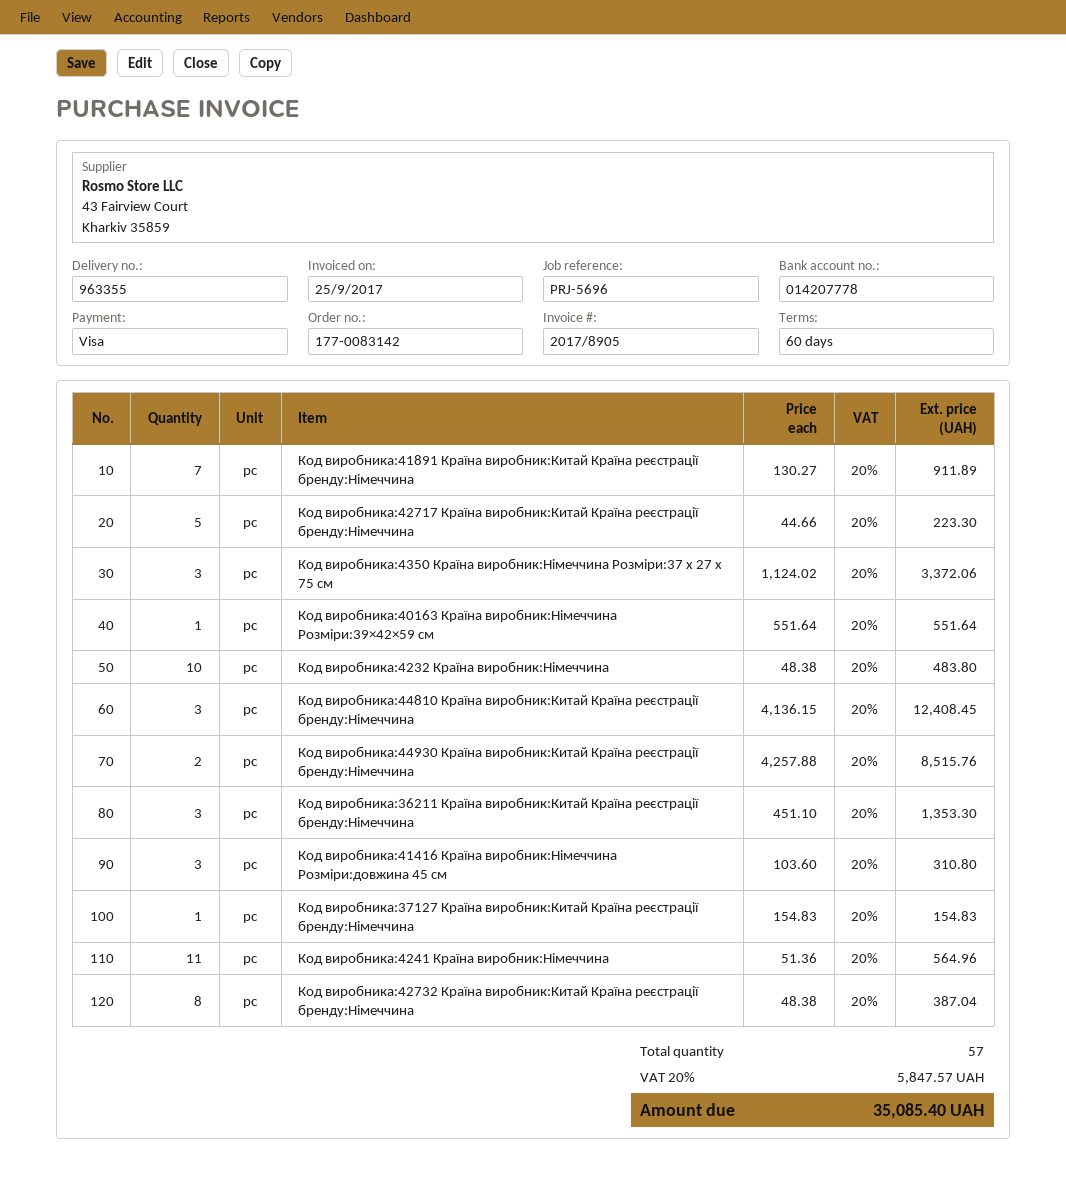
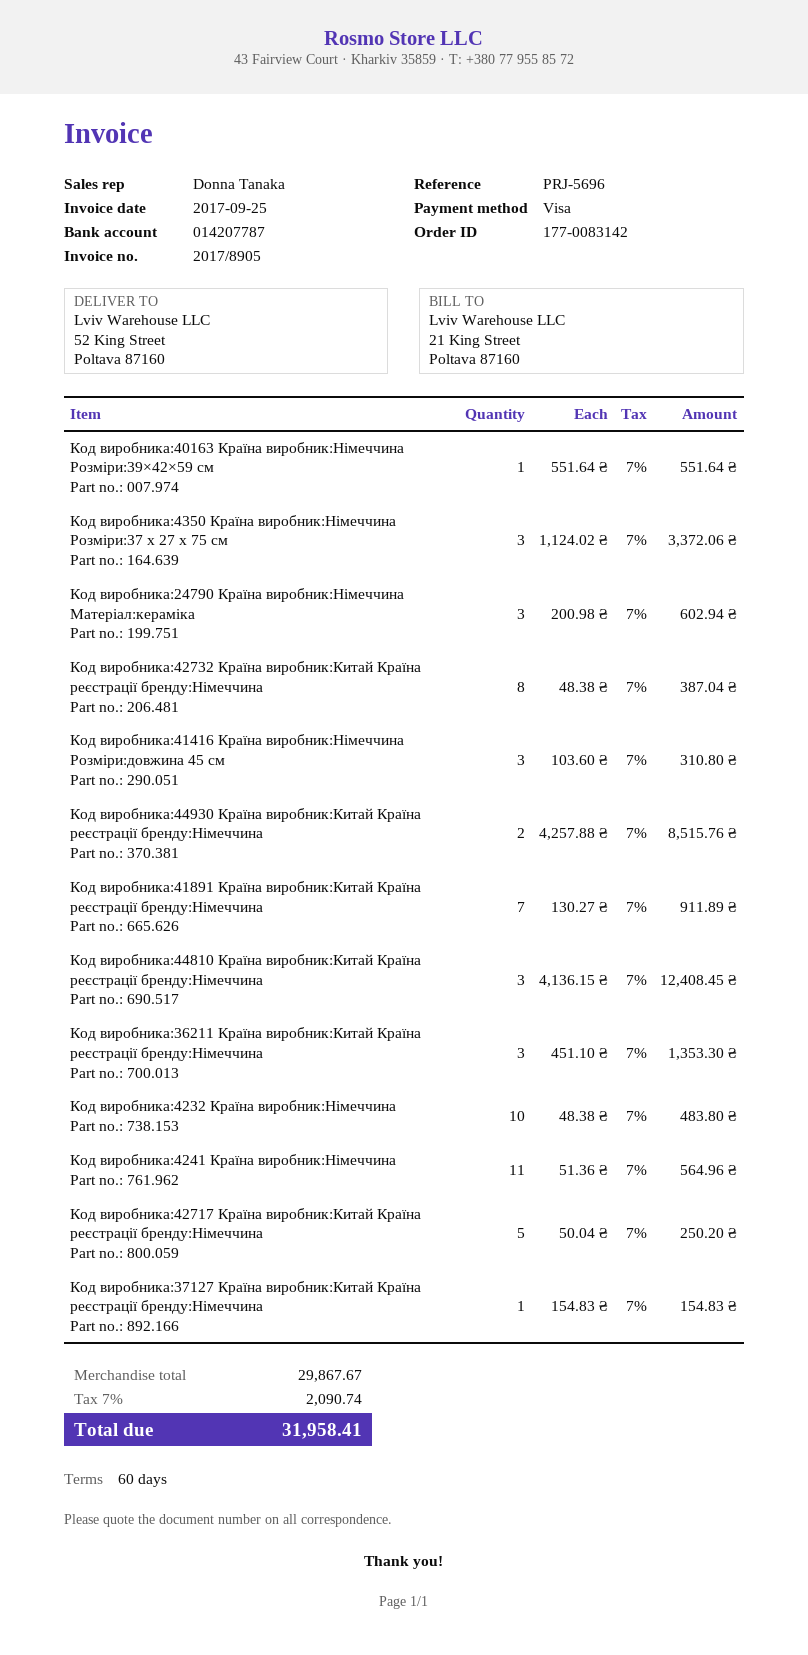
bank account: 014207778 -> 014207787
Код виробника:42717 Країна виробник:Китай Країна реєстрації бренду:Німеччина: 5 x 44.66 = 223.30 -> 5 x 50.04 = 250.20
Код виробника:24790 Країна виробник:Німеччина Матеріал:кераміка: none -> 3 x 200.98 = 602.94
tax: 20% = 5847.57 -> 7% = 2090.74
total: 35085.40 -> 31958.41

